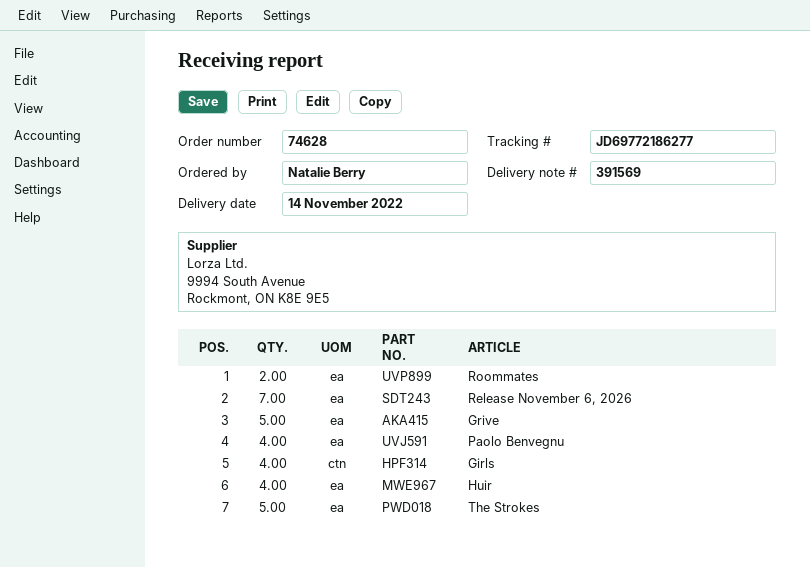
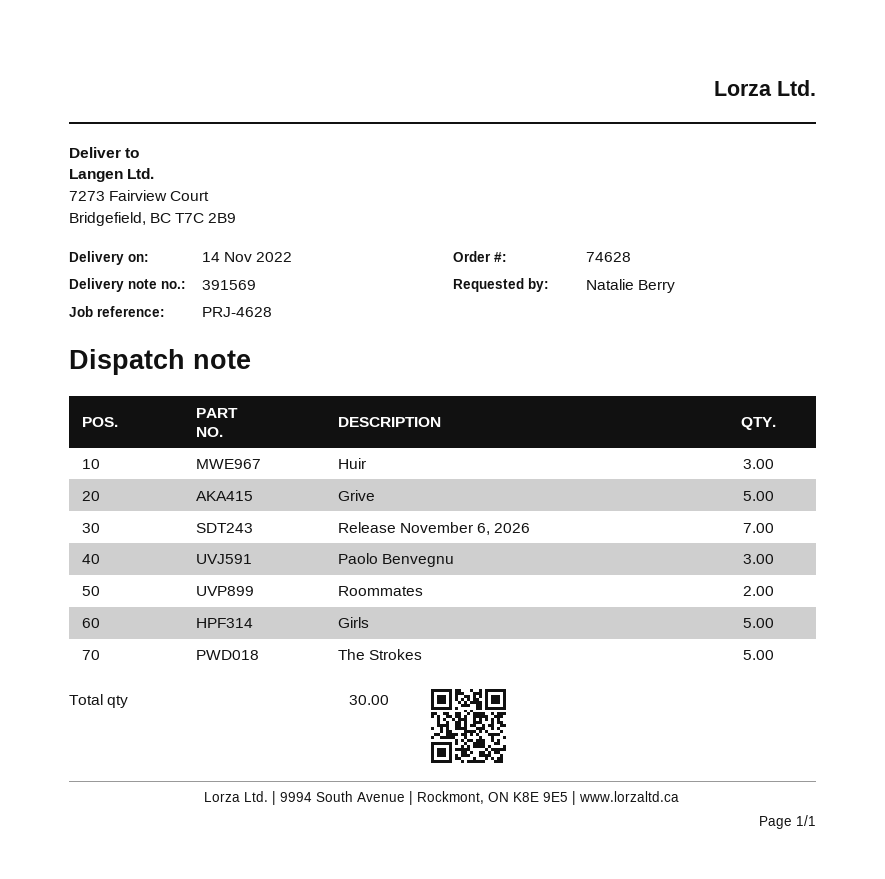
Paolo Benvegnu: 4 -> 3
Girls: 4 -> 5
Huir: 4 -> 3

